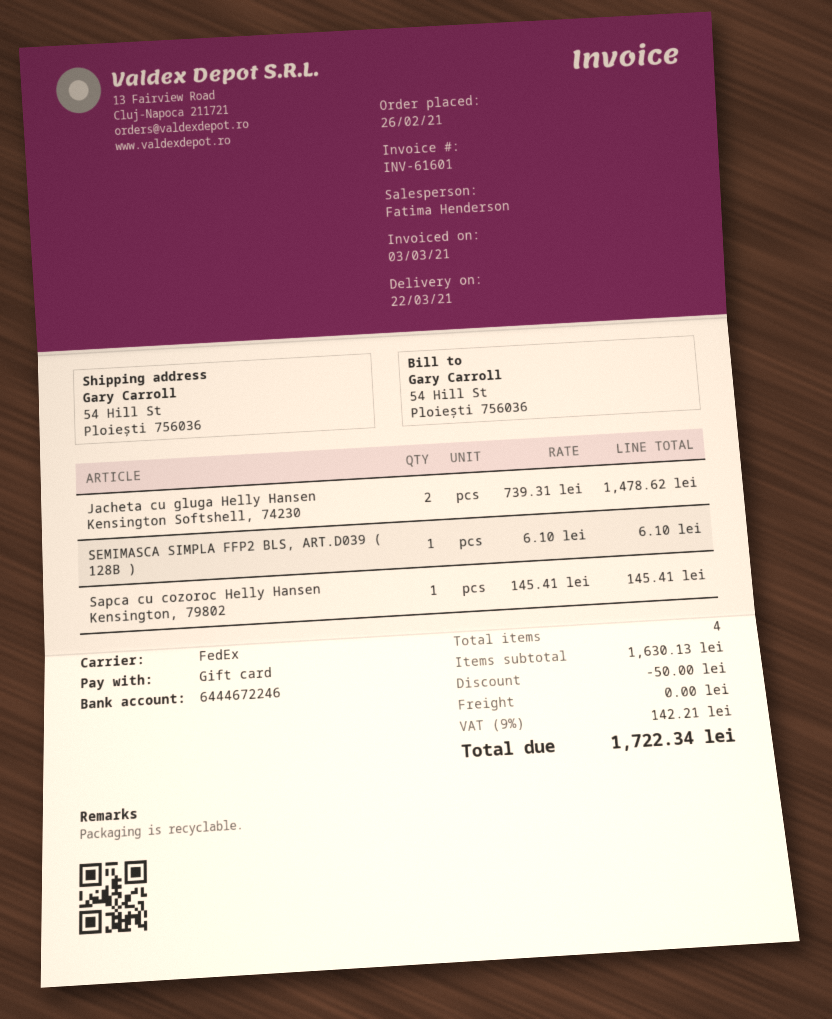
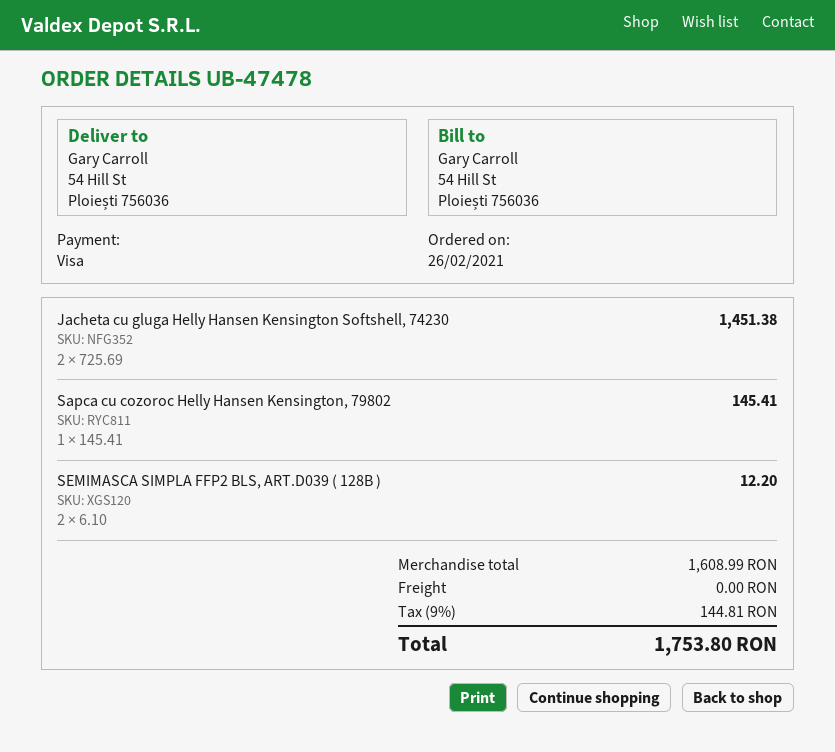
payment method: gift card -> Visa
Jacheta cu gluga Helly Hansen Kensington Softshell, 74230: 2 x 739.31 = 1478.62 -> 2 x 725.69 = 1451.38
SEMIMASCA SIMPLA FFP2 BLS, ART.D039 ( 128B ): 1 x 6.10 = 6.10 -> 2 x 6.10 = 12.20
subtotal: 1630.13 -> 1608.99
discount: 50.00 -> none
tax: 9% = 142.21 -> 9% = 144.81
total: 1722.34 -> 1753.80

